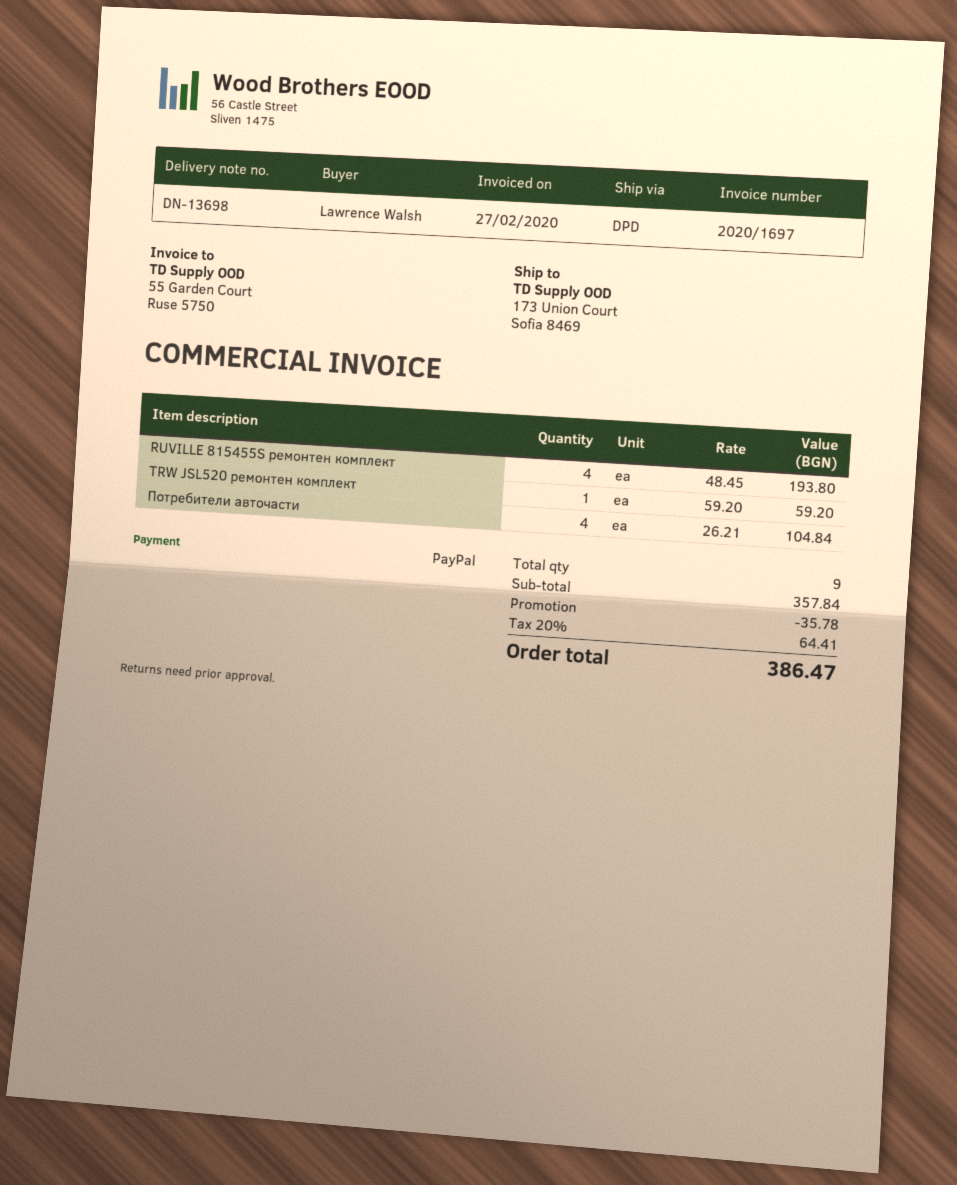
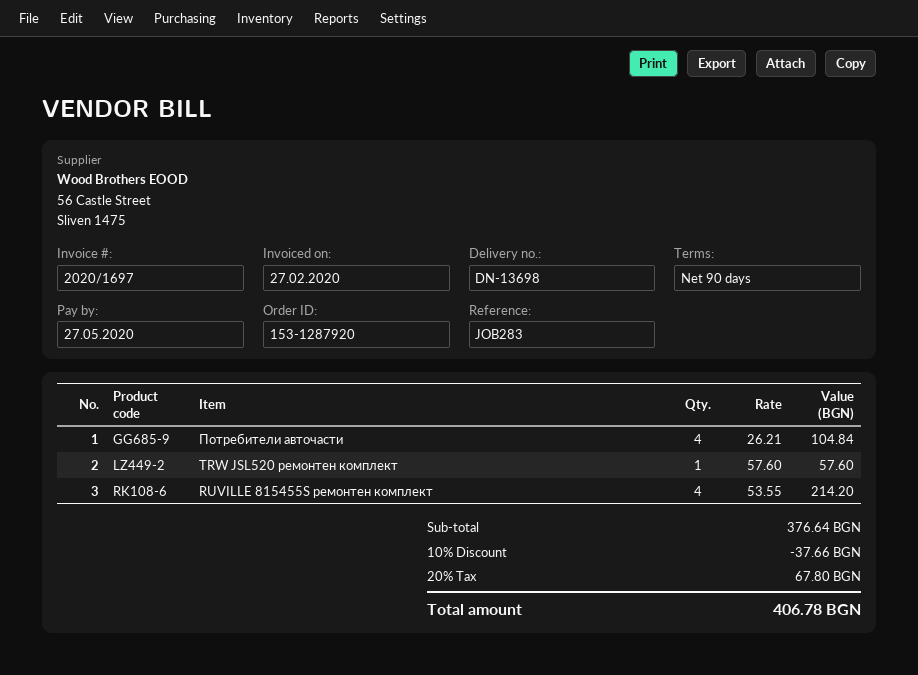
RUVILLE 815455S ремонтен комплект: 4 x 48.45 = 193.80 -> 4 x 53.55 = 214.20
TRW JSL520 ремонтен комплект: 1 x 59.20 = 59.20 -> 1 x 57.60 = 57.60
subtotal: 357.84 -> 376.64
discount: 35.78 -> 37.66
tax: 20% = 64.41 -> 20% = 67.80
total: 386.47 -> 406.78

